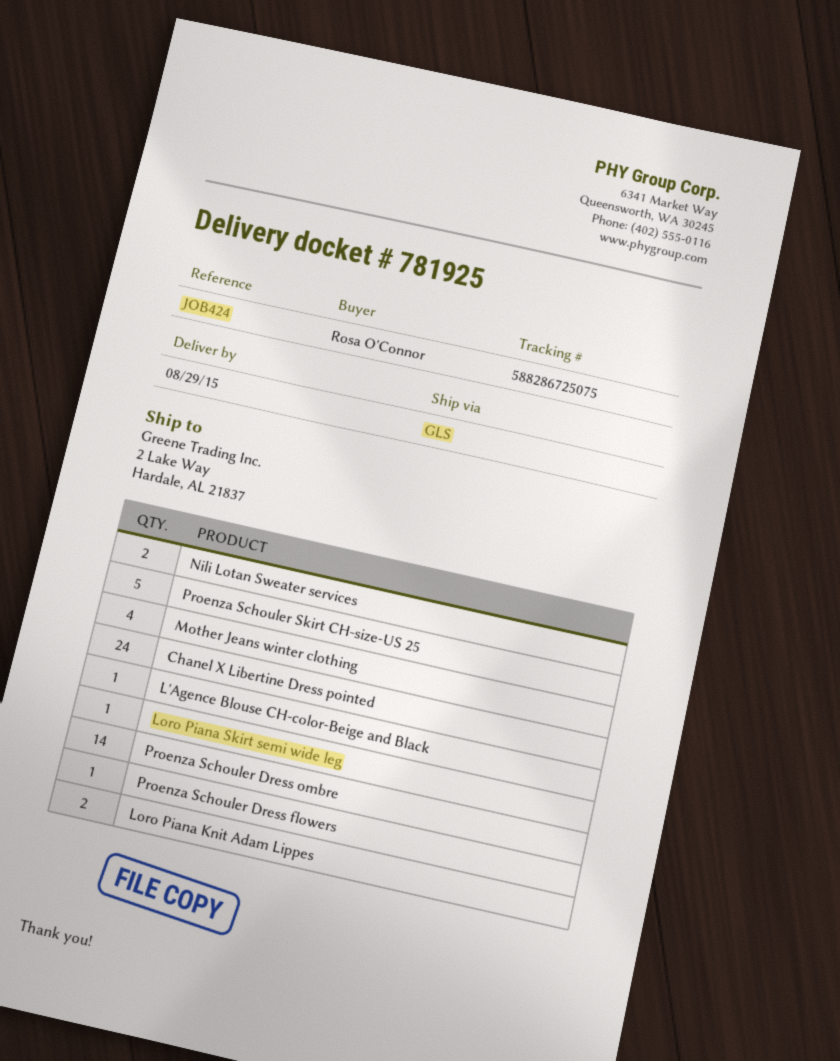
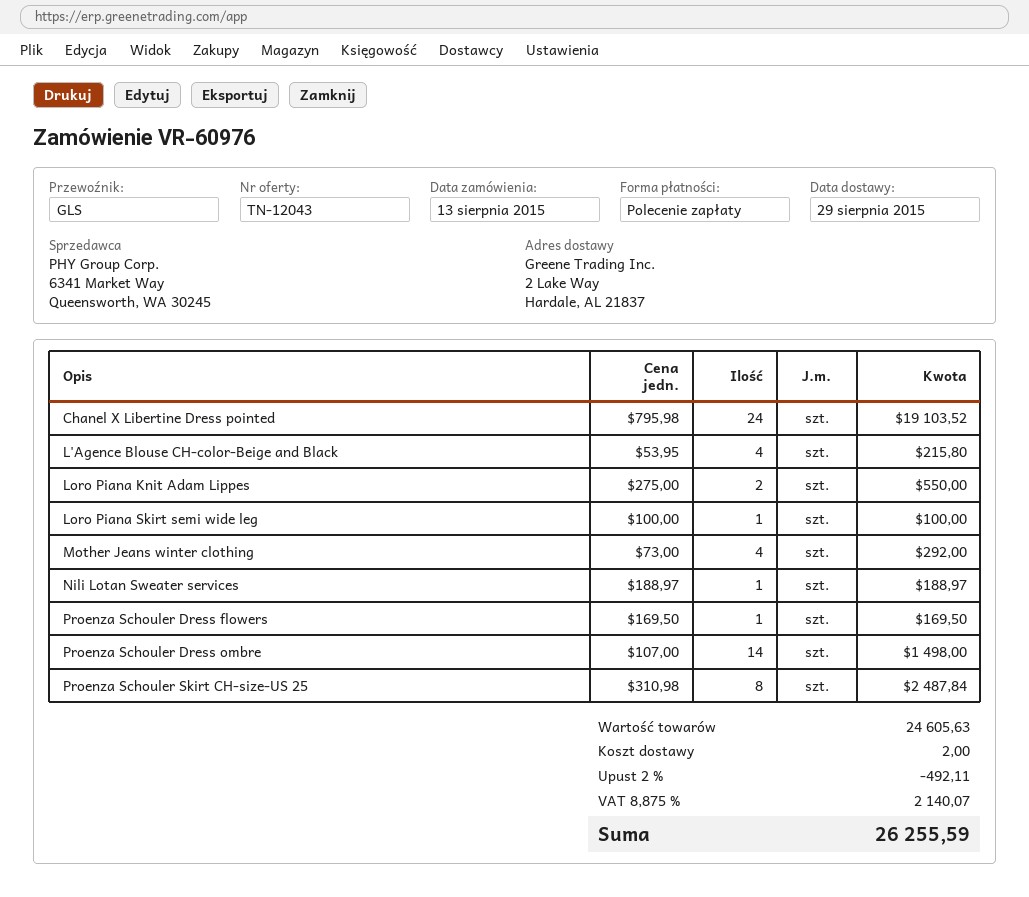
Nili Lotan Sweater services: 2 -> 1
Proenza Schouler Skirt CH-size-US 25: 5 -> 8
L'Agence Blouse CH-color-Beige and Black: 1 -> 4

